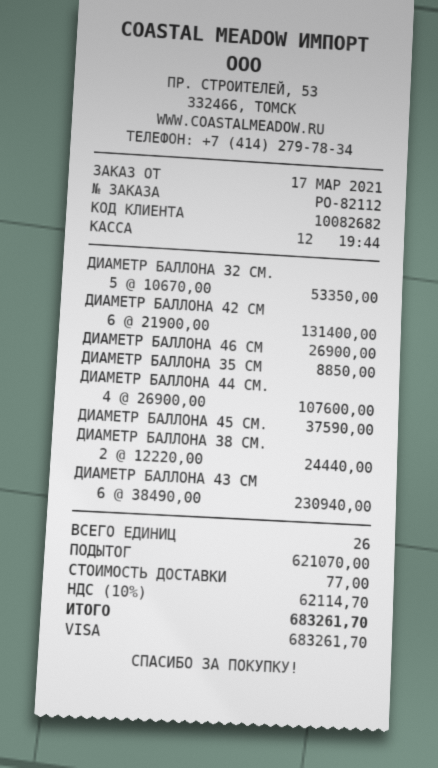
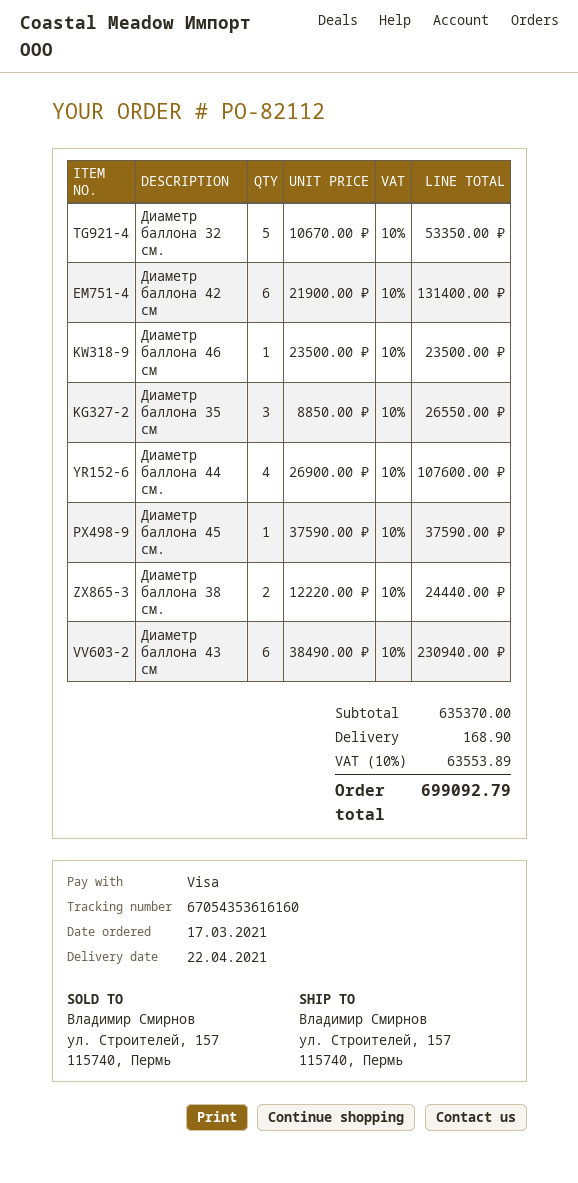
ДИАМЕТР БАЛЛОНА 46 СМ: 1 x 26900.00 = 26900.00 -> 1 x 23500.00 = 23500.00
ДИАМЕТР БАЛЛОНА 35 СМ: 1 x 8850.00 = 8850.00 -> 3 x 8850.00 = 26550.00
subtotal: 621070.00 -> 635370.00
shipping: 77.00 -> 168.90
tax: 10% = 62114.70 -> 10% = 63553.89
total: 683261.70 -> 699092.79

